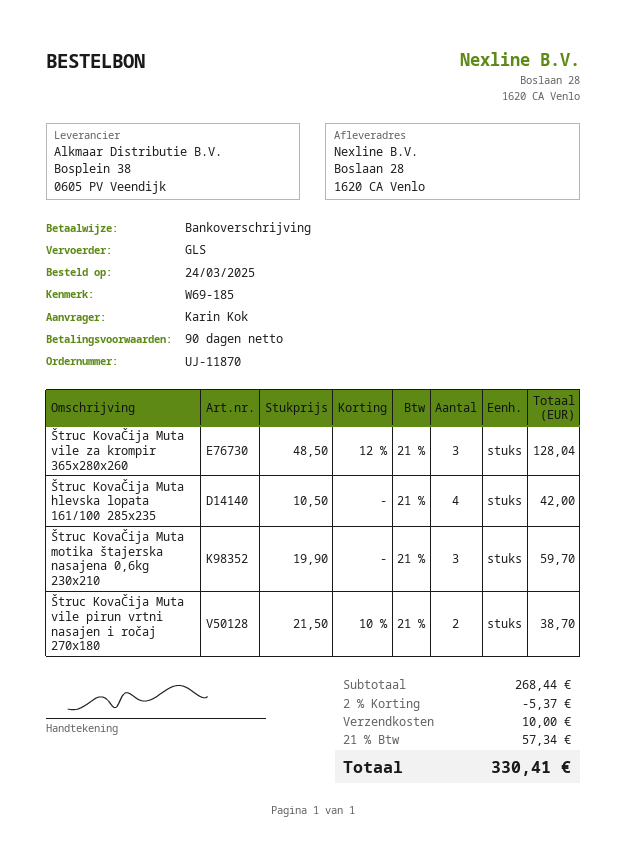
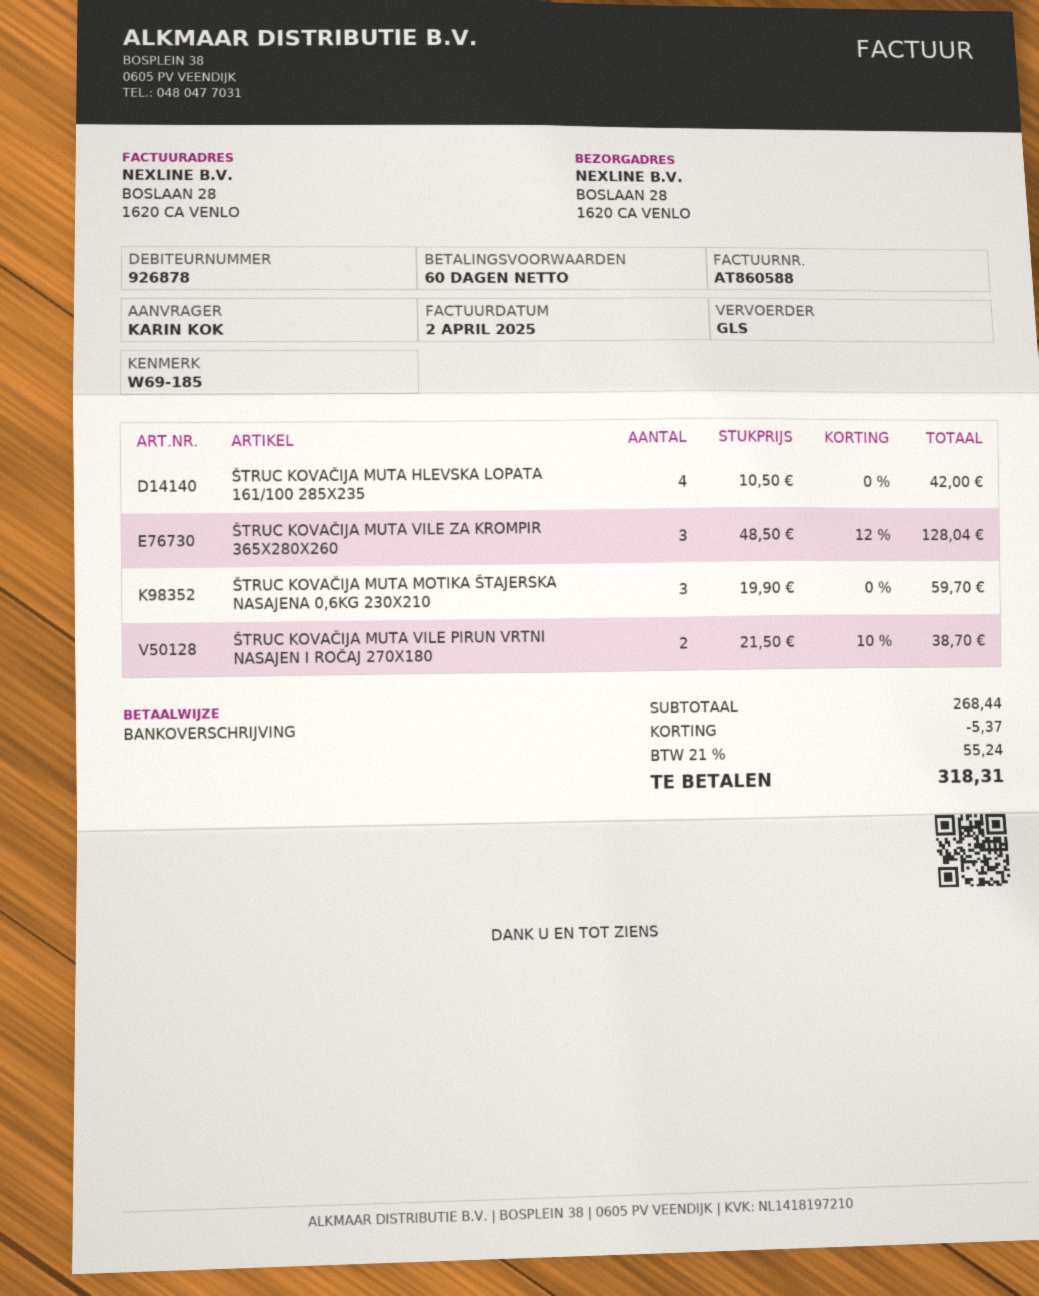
payment terms: 90 days -> 60 days
shipping: 10.00 -> none
tax: 21% = 57.34 -> 21% = 55.24
total: 330.41 -> 318.31

